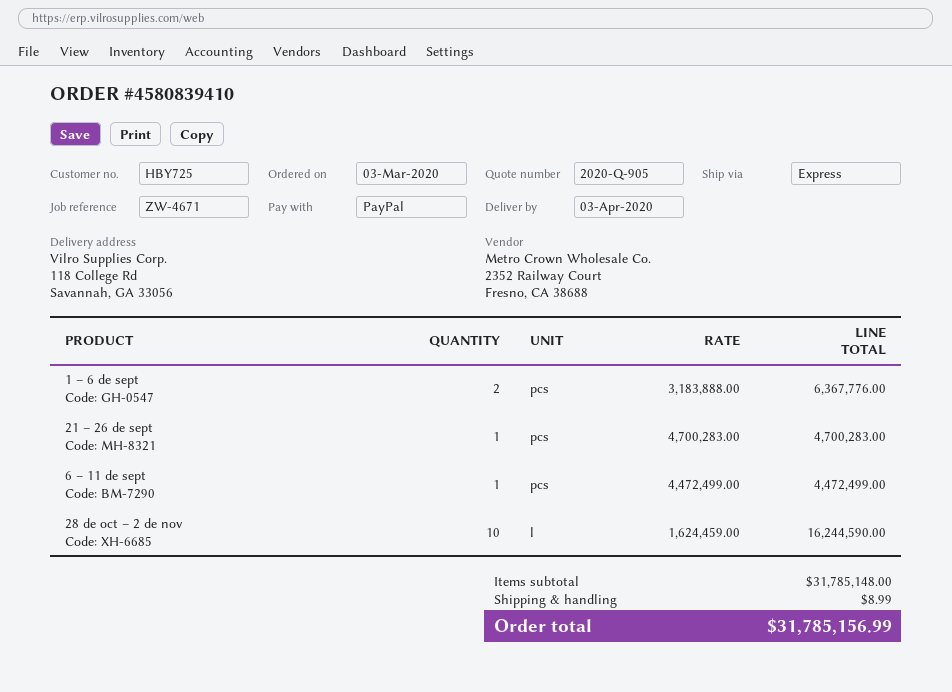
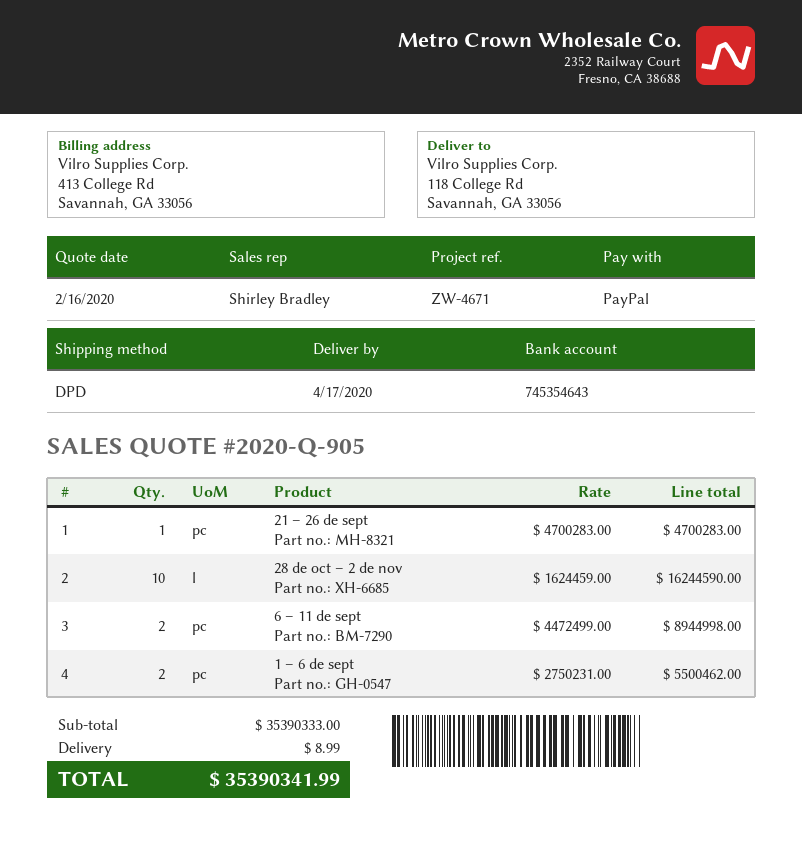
delivery date: 2020-04-03 -> 2020-04-17
shipping method: express -> DPD
1 – 6 de sept: 2 x 3183888.00 = 6367776.00 -> 2 x 2750231.00 = 5500462.00
6 – 11 de sept: 1 x 4472499.00 = 4472499.00 -> 2 x 4472499.00 = 8944998.00
subtotal: 31785148.00 -> 35390333.00
total: 31785156.99 -> 35390341.99

